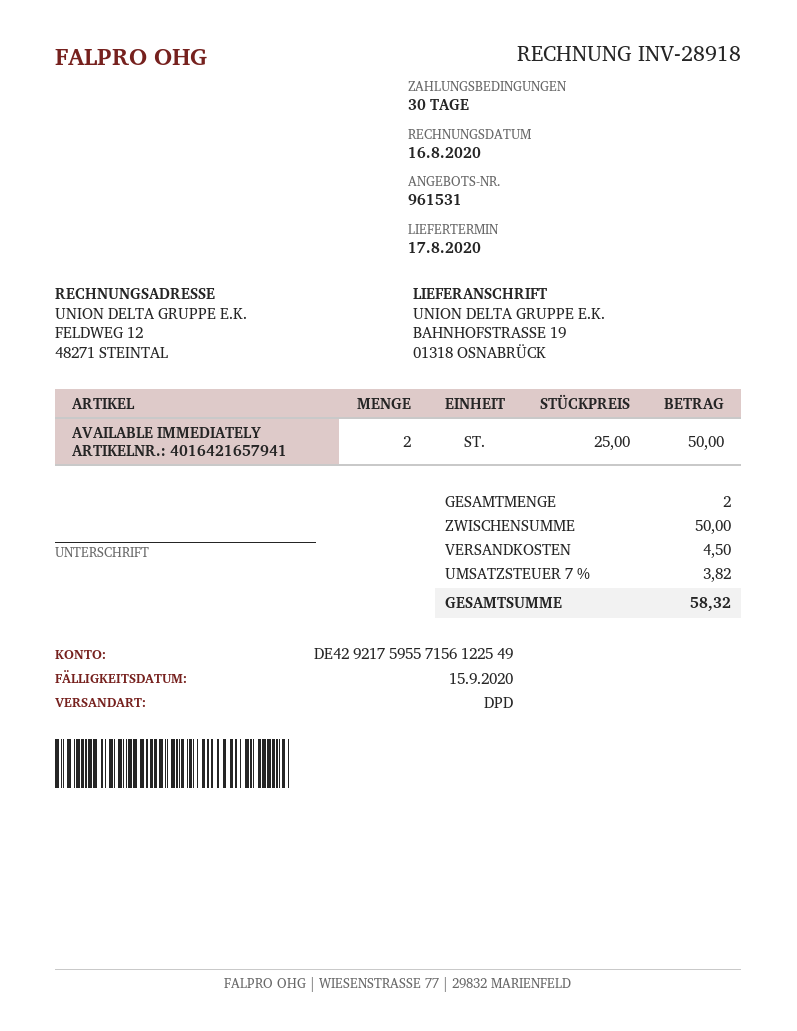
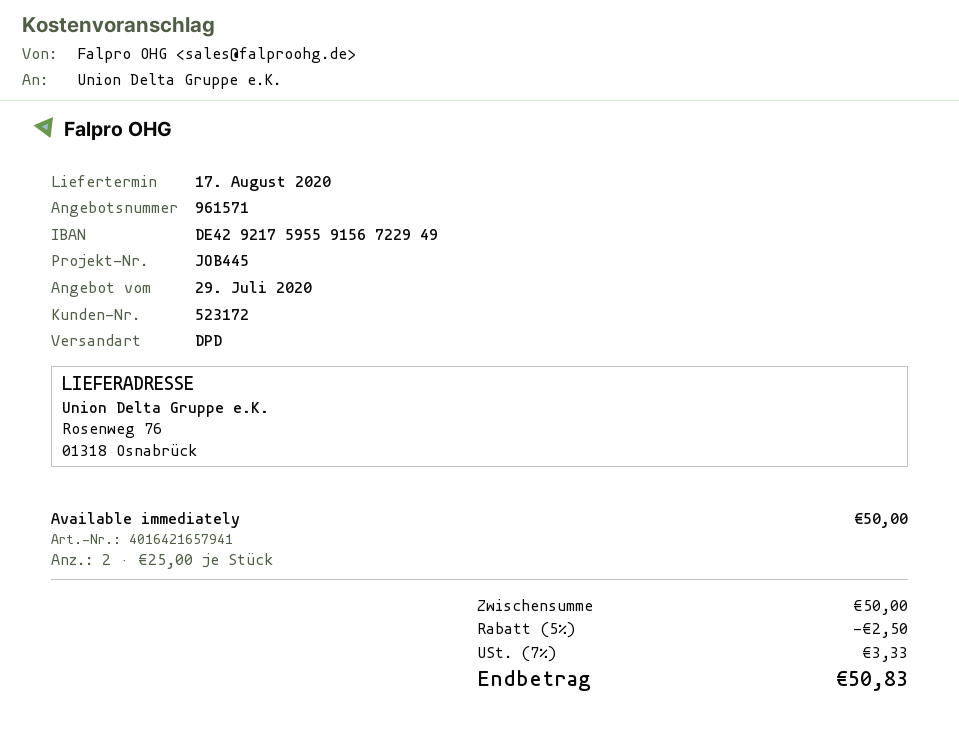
quote number: 961531 -> 961571
bank account: DE42921759557156122549 -> DE42921759559156722949
ship to: BAHNHOFSTRASSE 19, 01318 OSNABRÜCK -> Rosenweg 76, 01318 Osnabrück
discount: none -> 5% = 2.50
shipping: 4.50 -> none
tax: 7% = 3.82 -> 7% = 3.33
total: 58.32 -> 50.83

